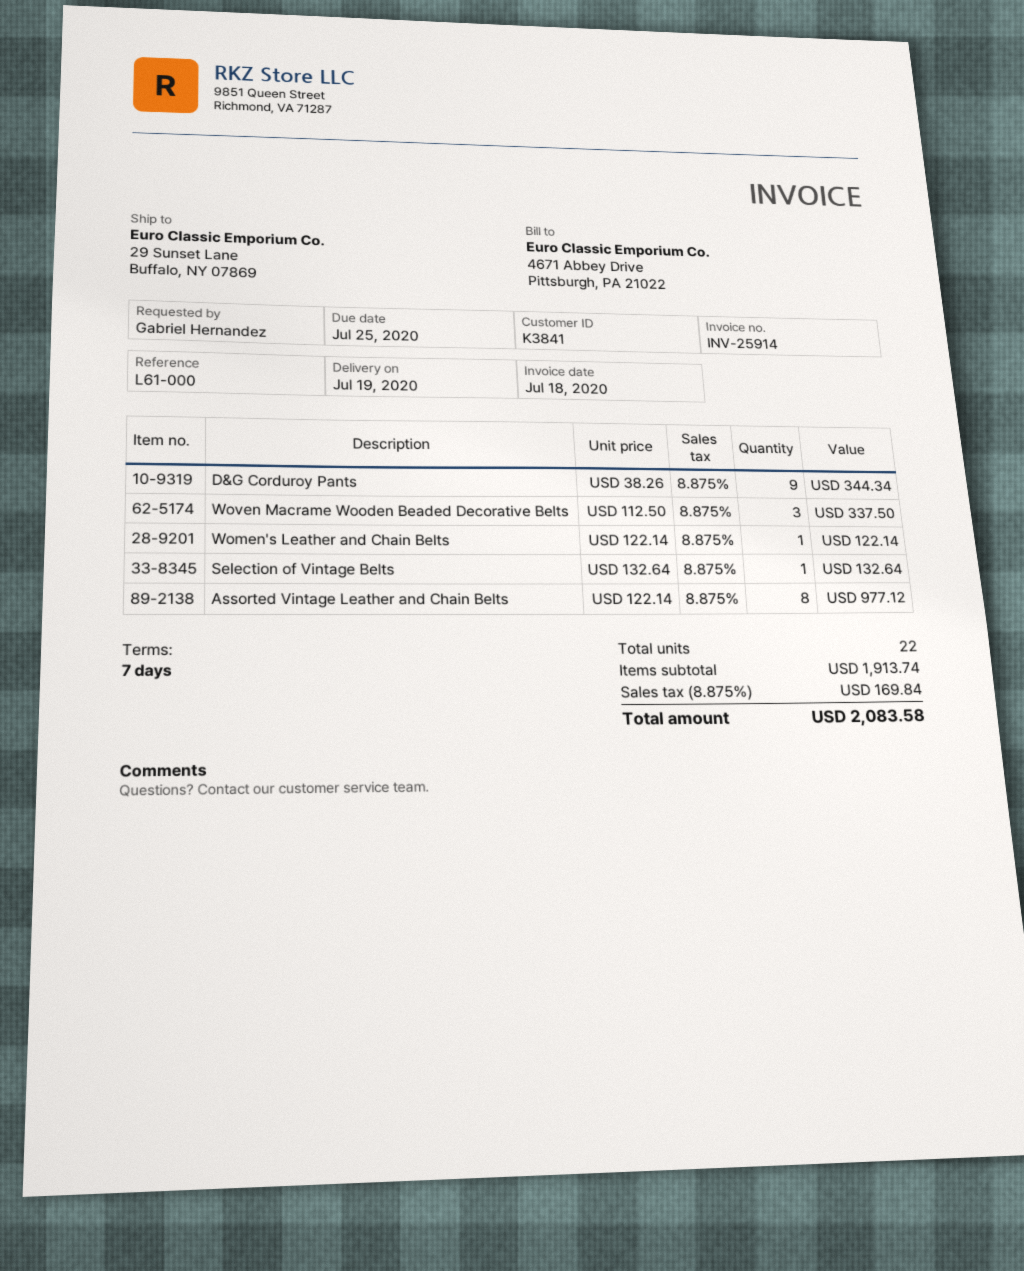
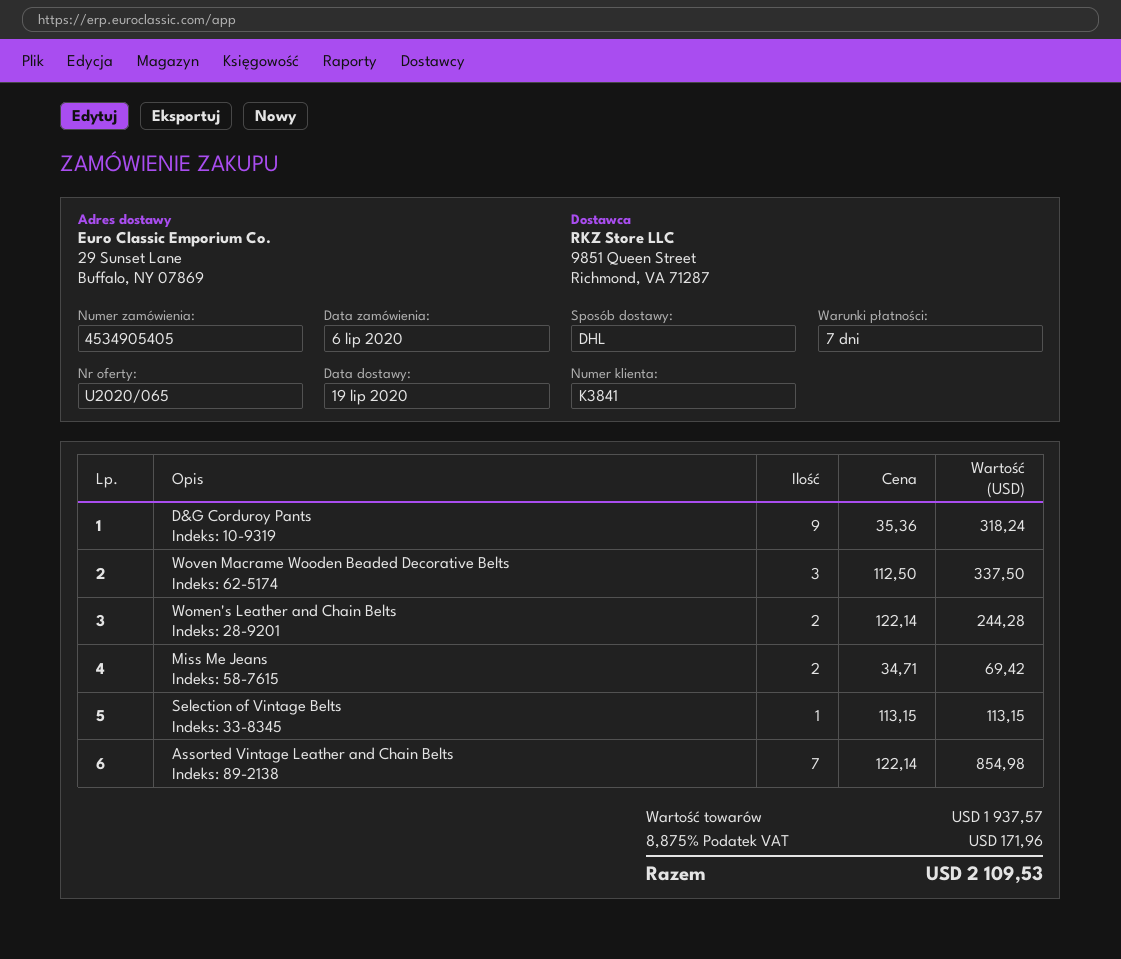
D&G Corduroy Pants: 9 x 38.26 = 344.34 -> 9 x 35.36 = 318.24
Women's Leather and Chain Belts: 1 x 122.14 = 122.14 -> 2 x 122.14 = 244.28
Selection of Vintage Belts: 1 x 132.64 = 132.64 -> 1 x 113.15 = 113.15
Assorted Vintage Leather and Chain Belts: 8 x 122.14 = 977.12 -> 7 x 122.14 = 854.98
Miss Me Jeans: none -> 2 x 34.71 = 69.42
subtotal: 1913.74 -> 1937.57
tax: 8.875% = 169.84 -> 8.875% = 171.96
total: 2083.58 -> 2109.53

